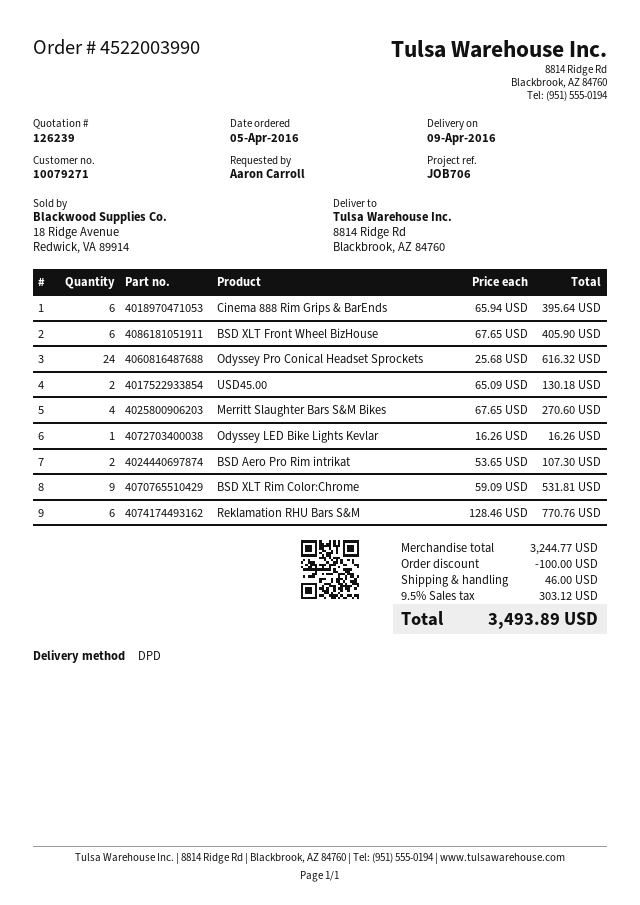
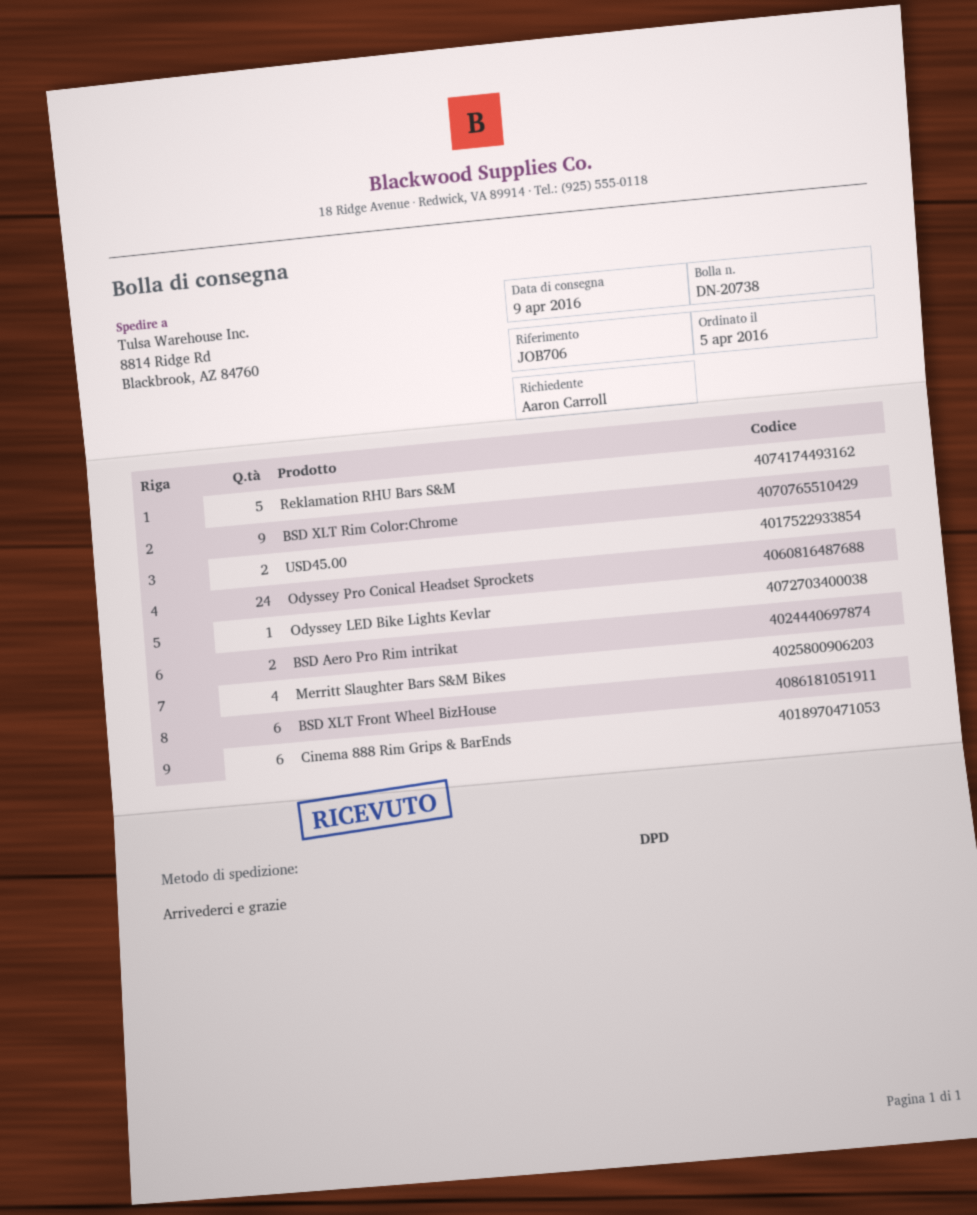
Reklamation RHU Bars S&M: 6 -> 5

